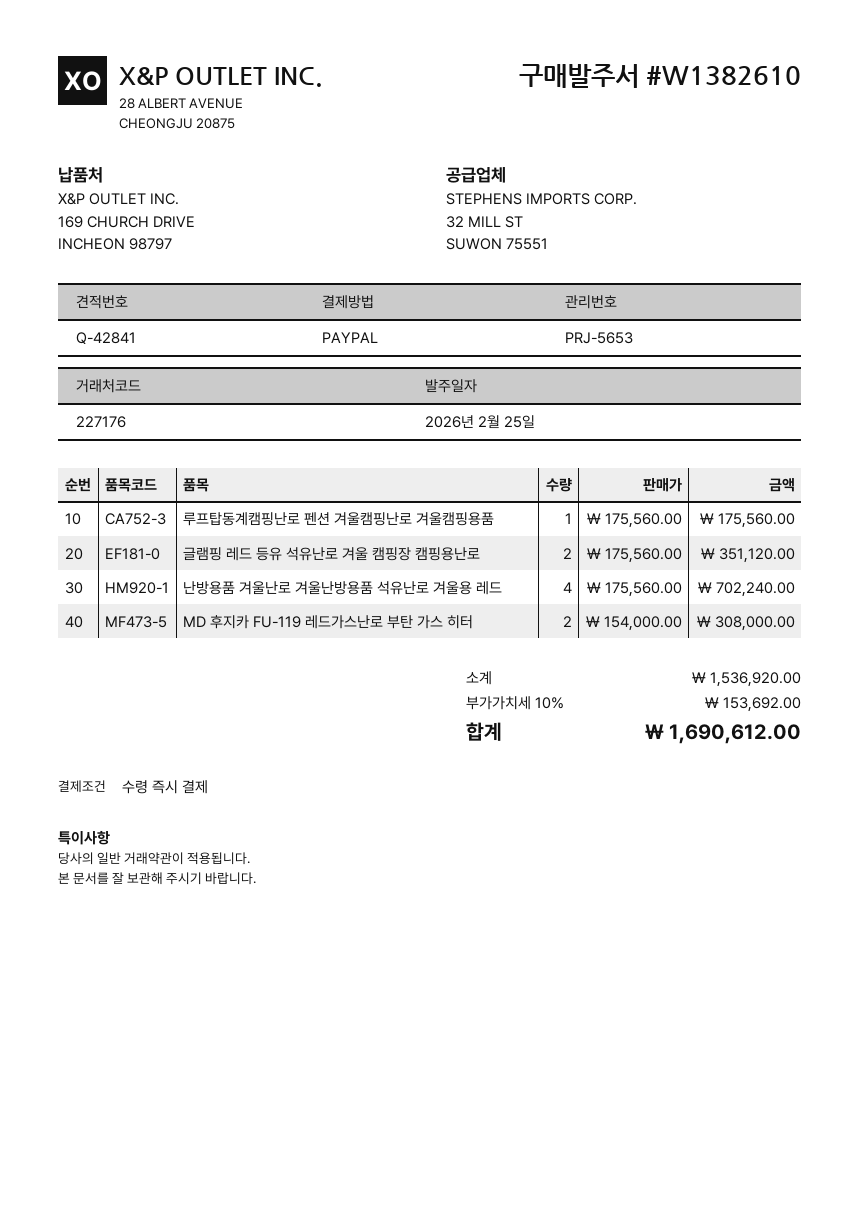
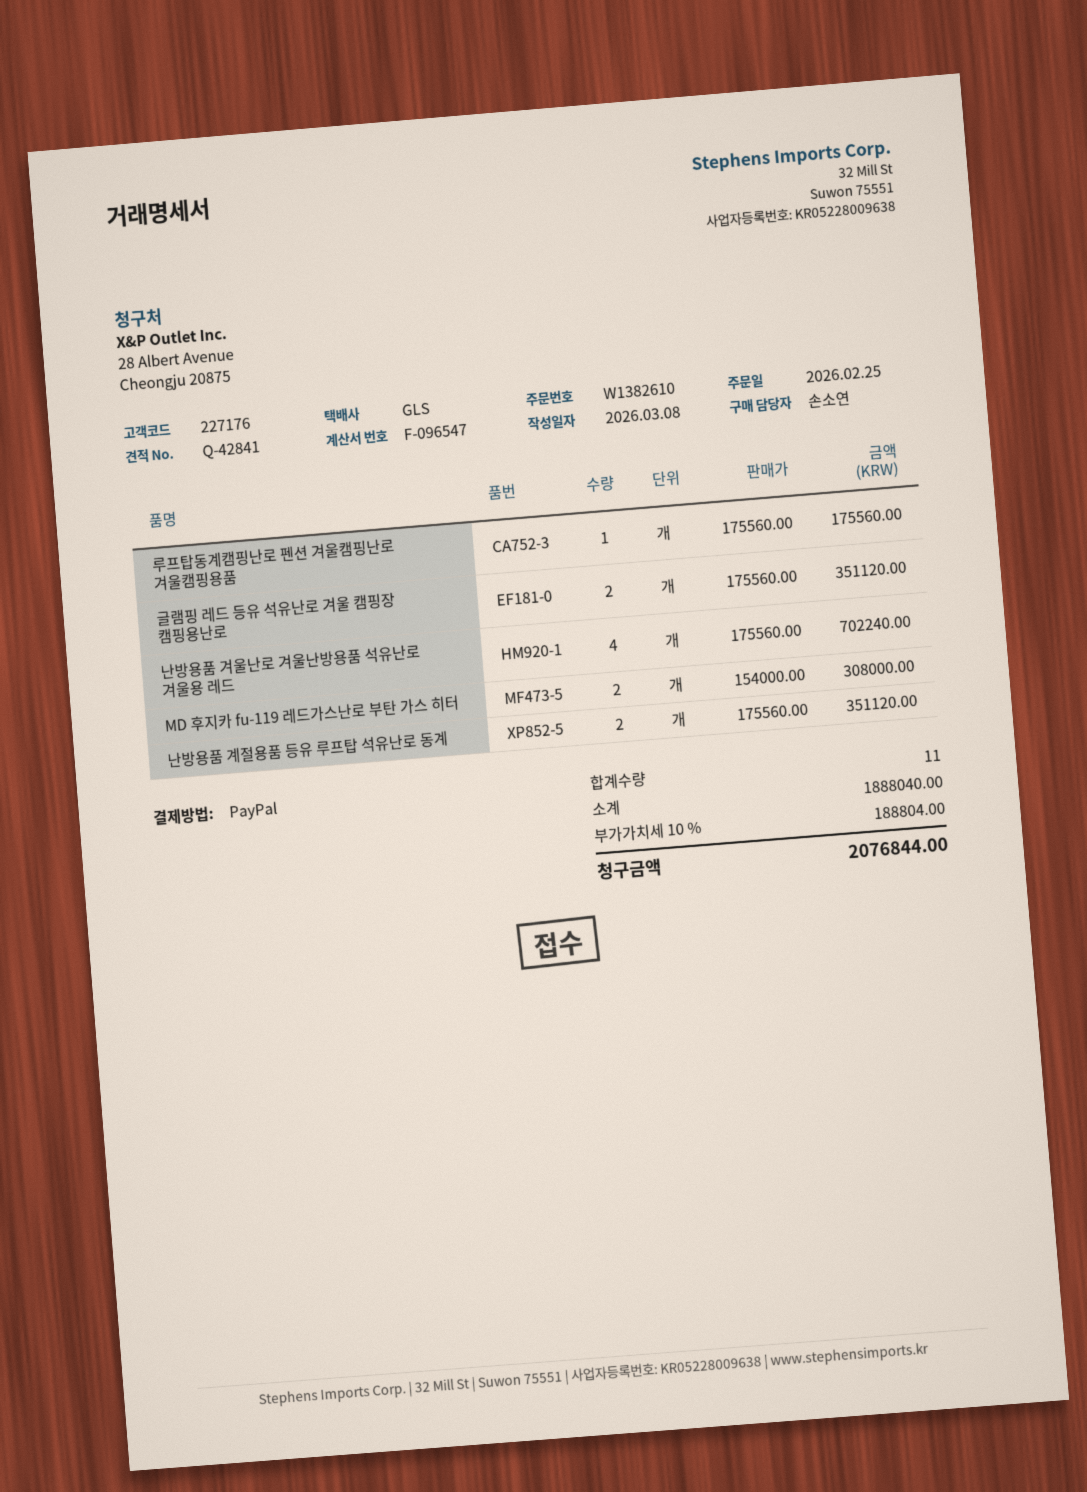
난방용품 계절용품 등유 루프탑 석유난로 동계: none -> 2 x 175560.00 = 351120.00
subtotal: 1536920.00 -> 1888040.00
tax: 10% = 153692.00 -> 10% = 188804.00
total: 1690612.00 -> 2076844.00

